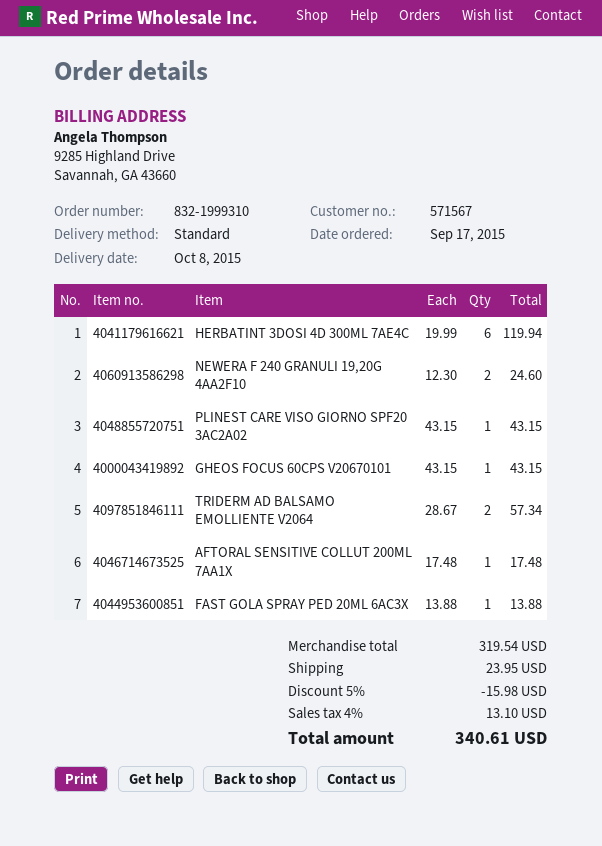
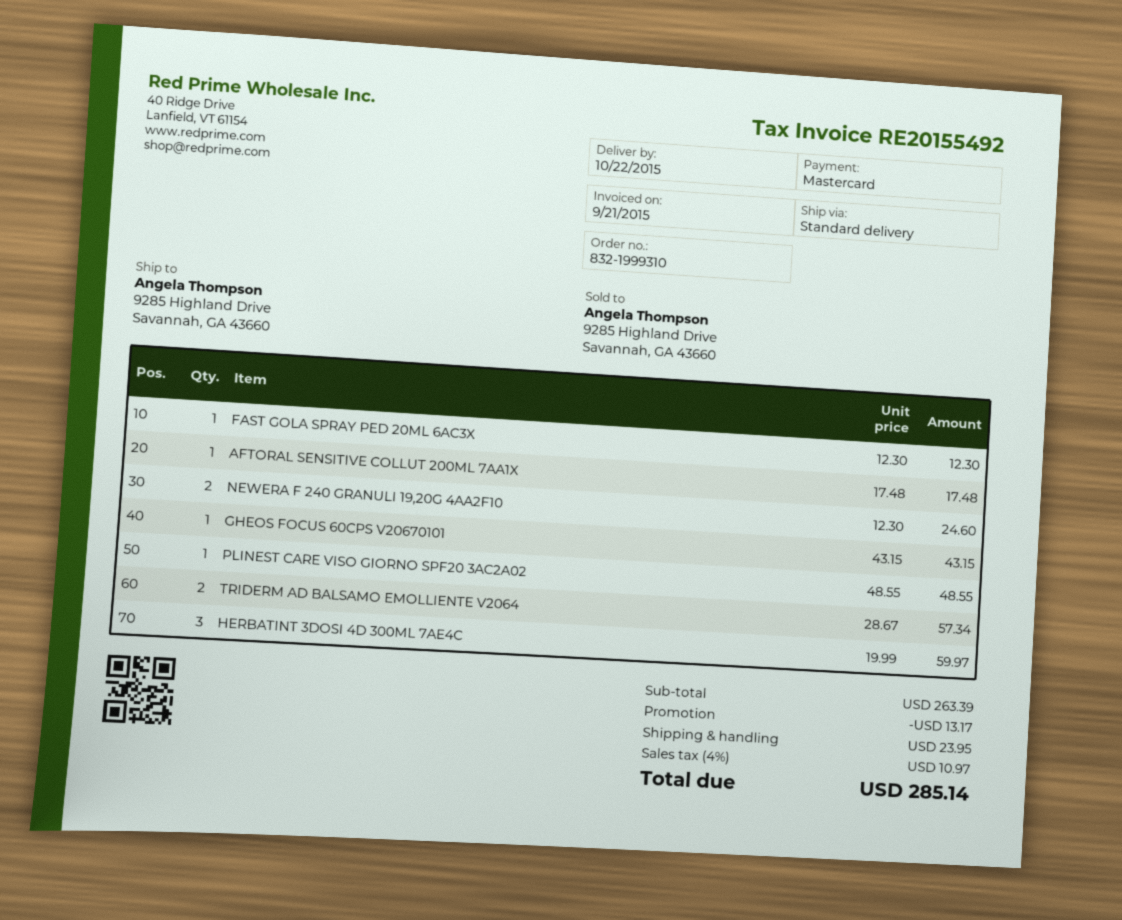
delivery date: 2015-10-08 -> 2015-10-22
HERBATINT 3DOSI 4D 300ML 7AE4C: 6 x 19.99 = 119.94 -> 3 x 19.99 = 59.97
PLINEST CARE VISO GIORNO SPF20 3AC2A02: 1 x 43.15 = 43.15 -> 1 x 48.55 = 48.55
FAST GOLA SPRAY PED 20ML 6AC3X: 1 x 13.88 = 13.88 -> 1 x 12.30 = 12.30
subtotal: 319.54 -> 263.39
discount: 15.98 -> 13.17
tax: 4% = 13.10 -> 4% = 10.97
total: 340.61 -> 285.14

